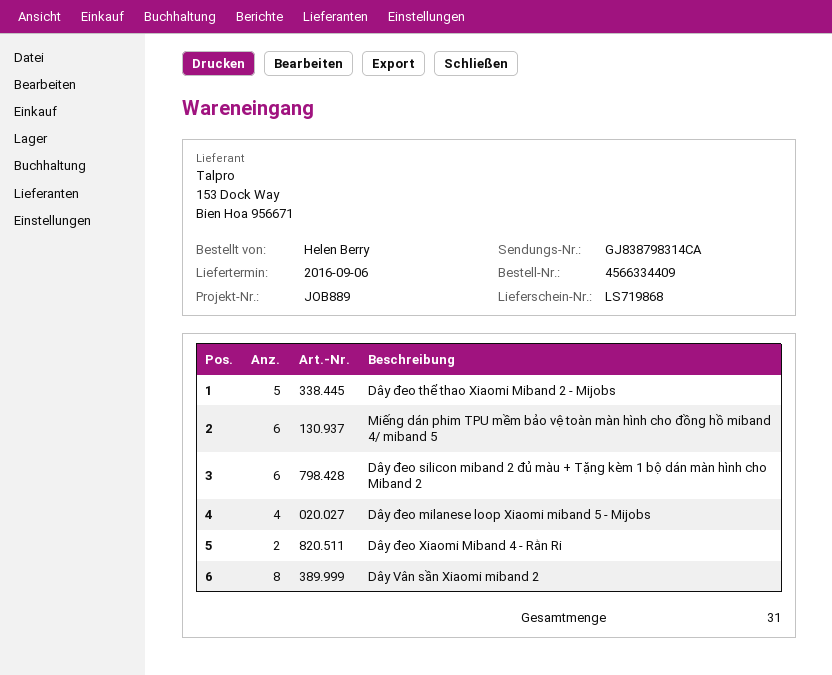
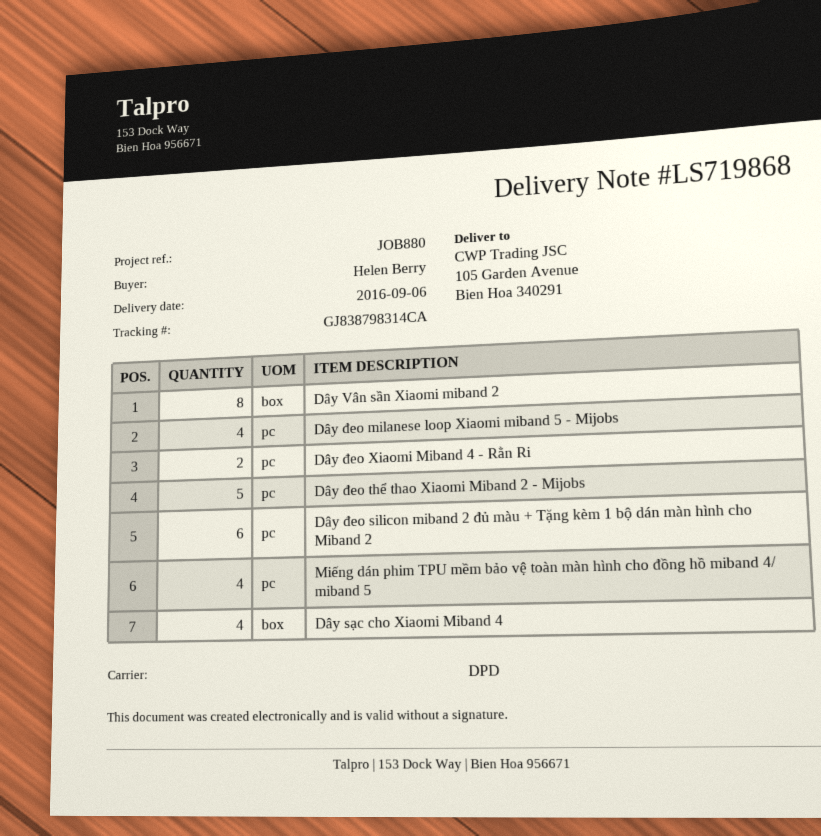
reference: JOB889 -> JOB880
Miếng dán phim TPU mềm bảo vệ toàn màn hình cho đồng hồ miband 4/ miband 5: 6 -> 4
Dây sạc cho Xiaomi Miband 4: none -> 4

